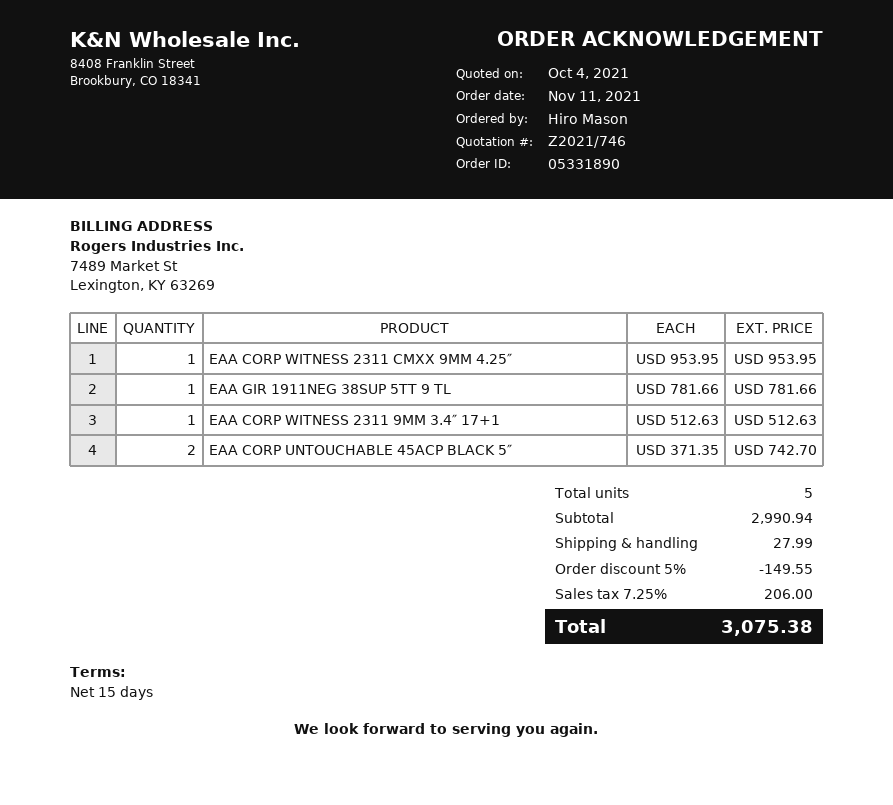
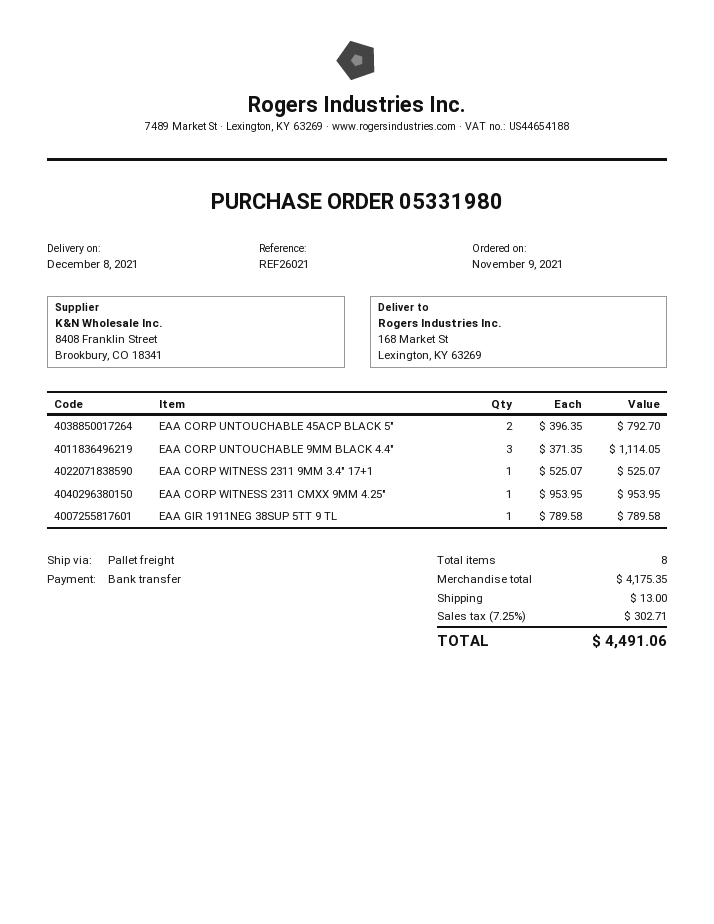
order number: 05331890 -> 05331980
order date: 2021-11-11 -> 2021-11-09
EAA GIR 1911NEG 38SUP 5TT 9 TL: 1 x 781.66 = 781.66 -> 1 x 789.58 = 789.58
EAA CORP WITNESS 2311 9MM 3.4″ 17+1: 1 x 512.63 = 512.63 -> 1 x 525.07 = 525.07
EAA CORP UNTOUCHABLE 45ACP BLACK 5″: 2 x 371.35 = 742.70 -> 2 x 396.35 = 792.70
EAA CORP UNTOUCHABLE 9MM BLACK 4.4″: none -> 3 x 371.35 = 1114.05
total quantity: 5 -> 8
subtotal: 2990.94 -> 4175.35
discount: 5% = 149.55 -> none
shipping: 27.99 -> 13.00
tax: 7.25% = 206.00 -> 7.25% = 302.71
total: 3075.38 -> 4491.06

